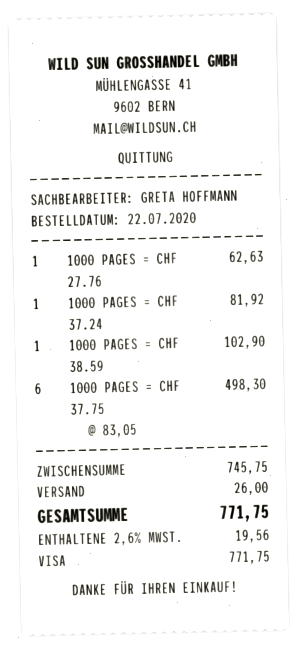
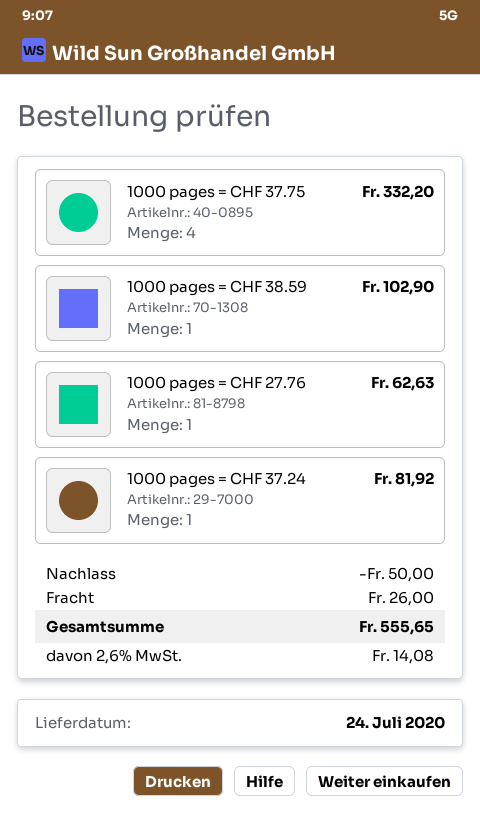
1000 PAGES = CHF 37.75: 6 for 498.30 -> 4 for 332.20
discount: none -> 50.00
tax: 2.6% = 19.56 -> 2.6% = 14.08
total: 771.75 -> 555.65

